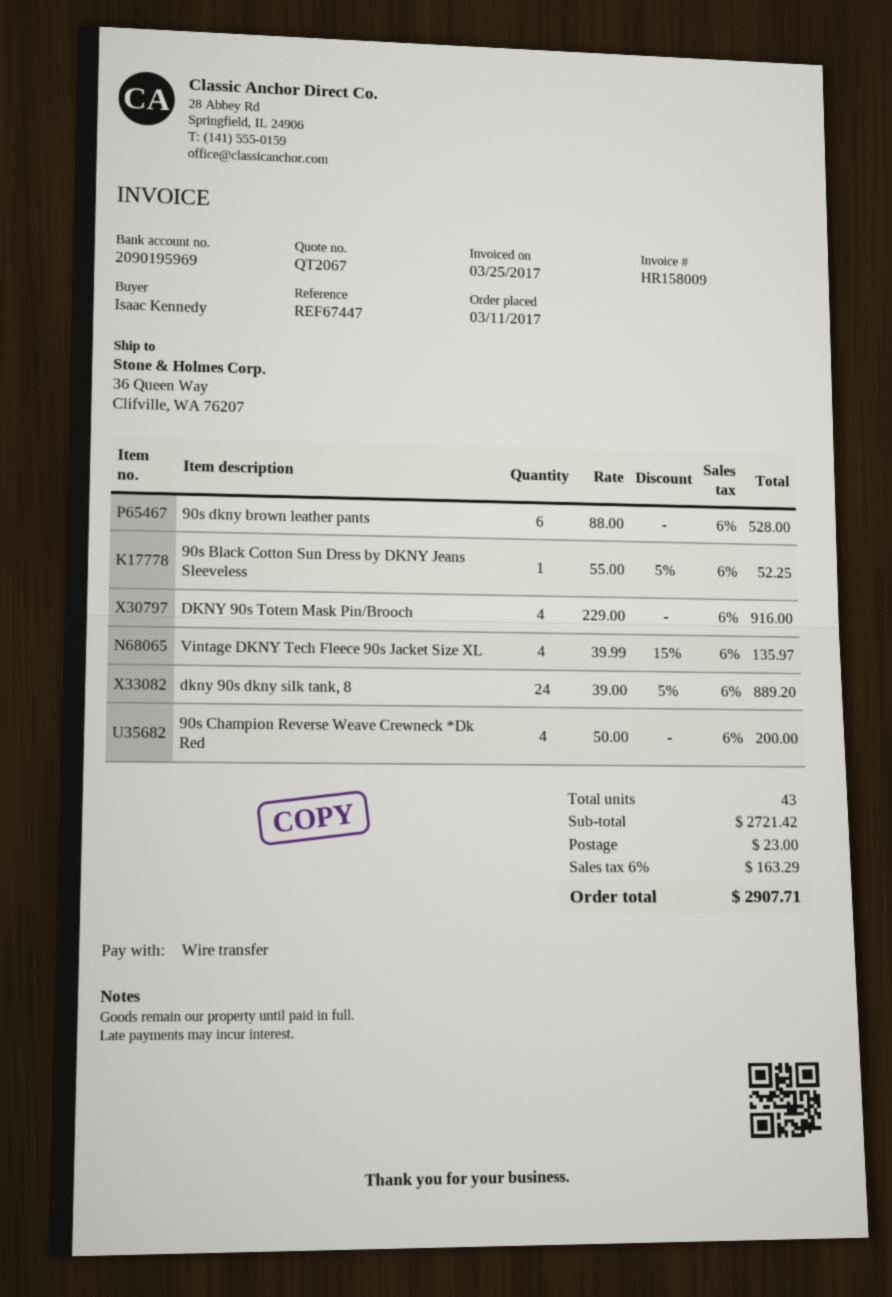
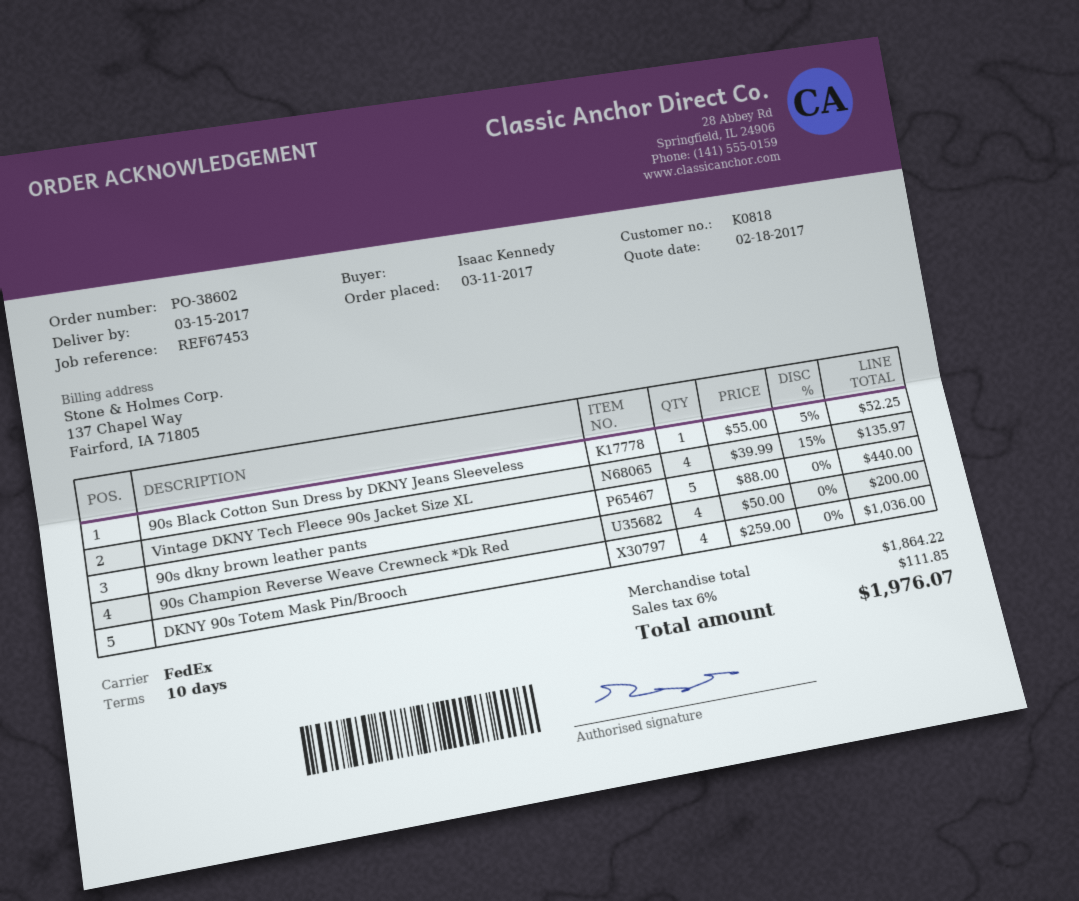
reference: REF67447 -> REF67453
90s dkny brown leather pants: 6 x 88.00 = 528.00 -> 5 x 88.00 = 440.00
DKNY 90s Totem Mask Pin/Brooch: 4 x 229.00 = 916.00 -> 4 x 259.00 = 1036.00
dkny 90s dkny silk tank, 8: 24 x 39.00 - 5% = 889.20 -> none
subtotal: 2721.42 -> 1864.22
shipping: 23.00 -> none
tax: 6% = 163.29 -> 6% = 111.85
total: 2907.71 -> 1976.07

